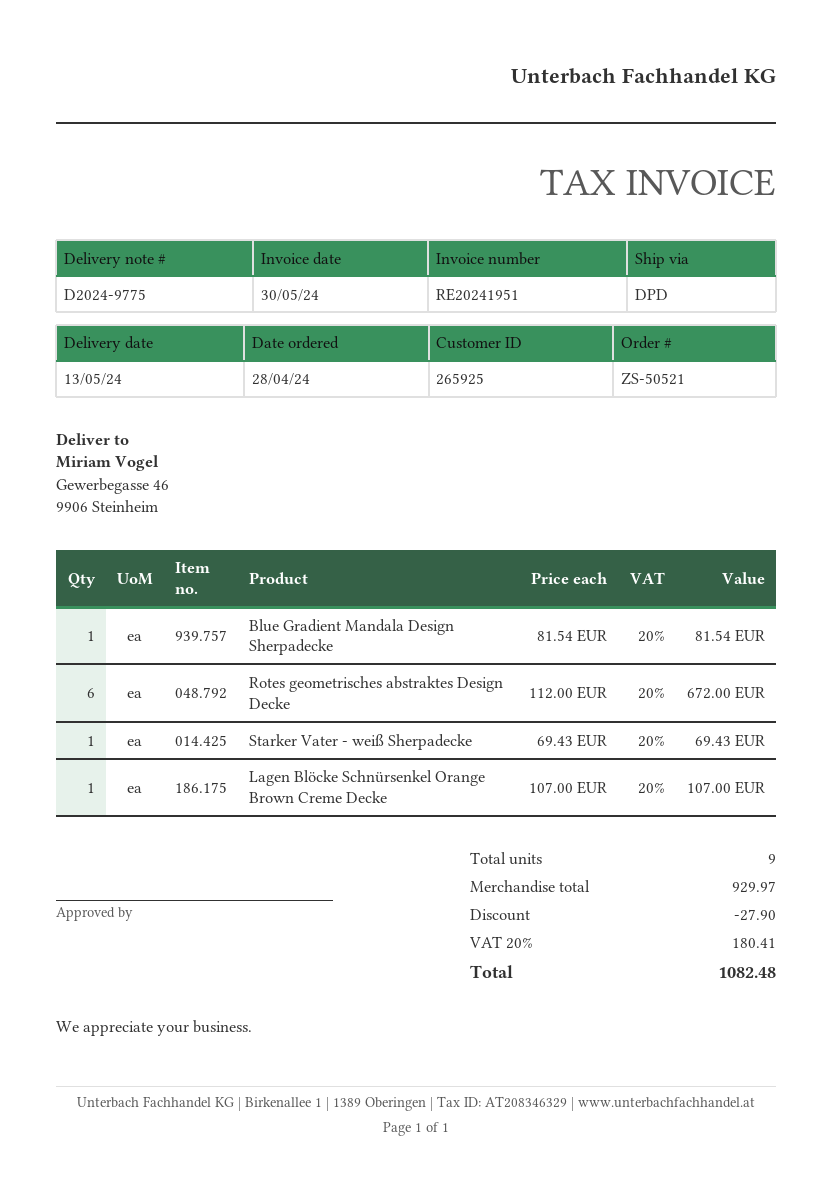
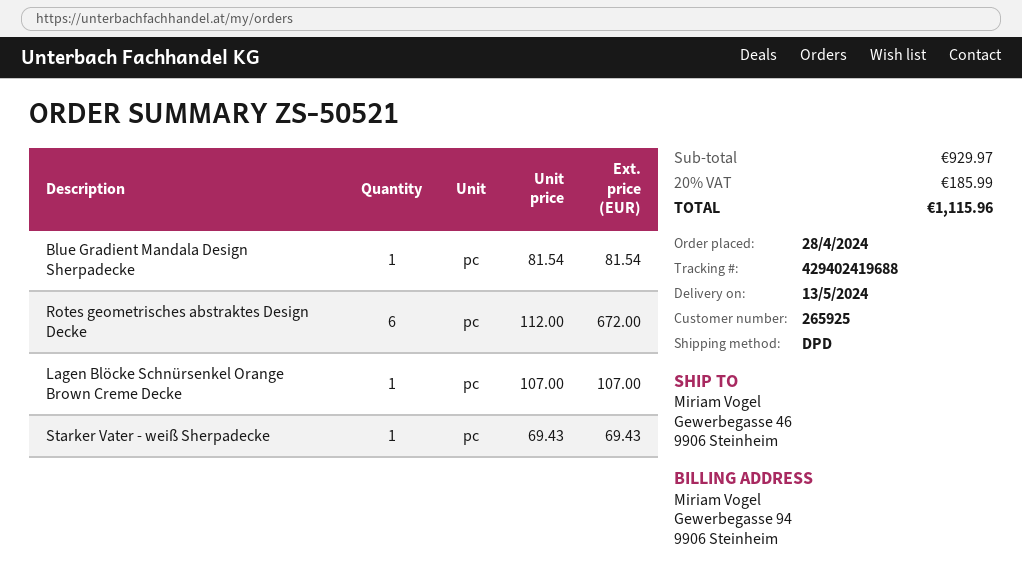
discount: 27.90 -> none
tax: 20% = 180.41 -> 20% = 185.99
total: 1082.48 -> 1115.96

